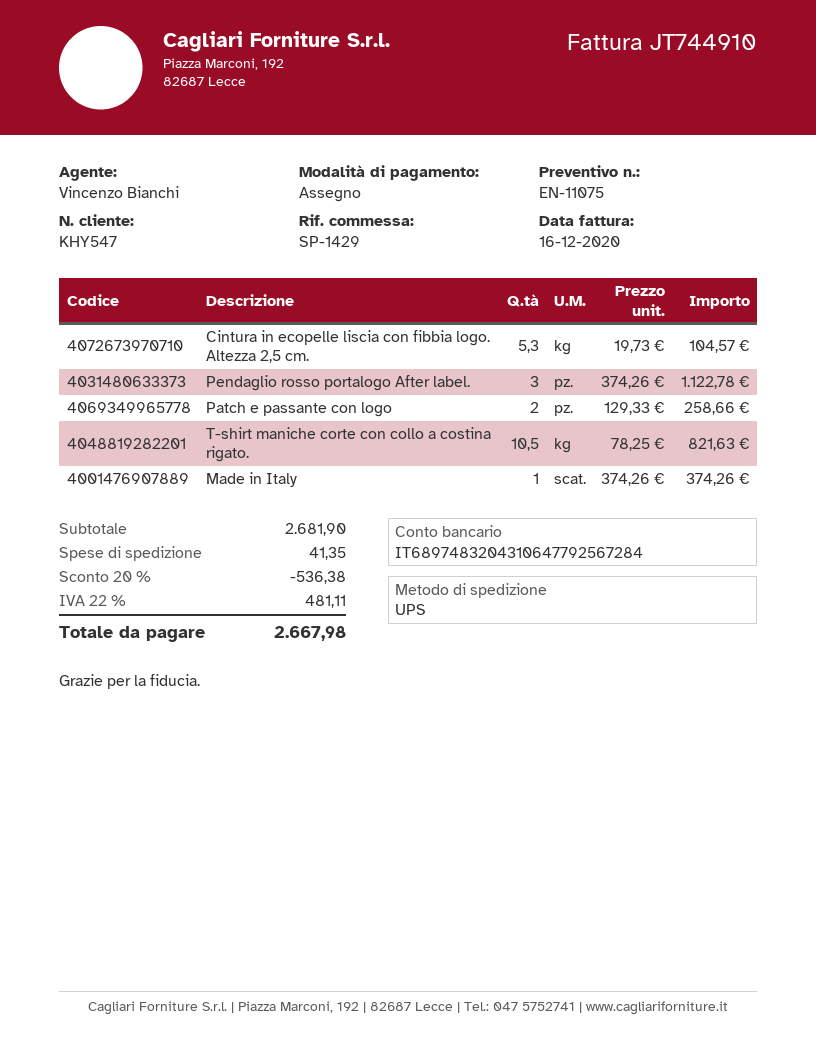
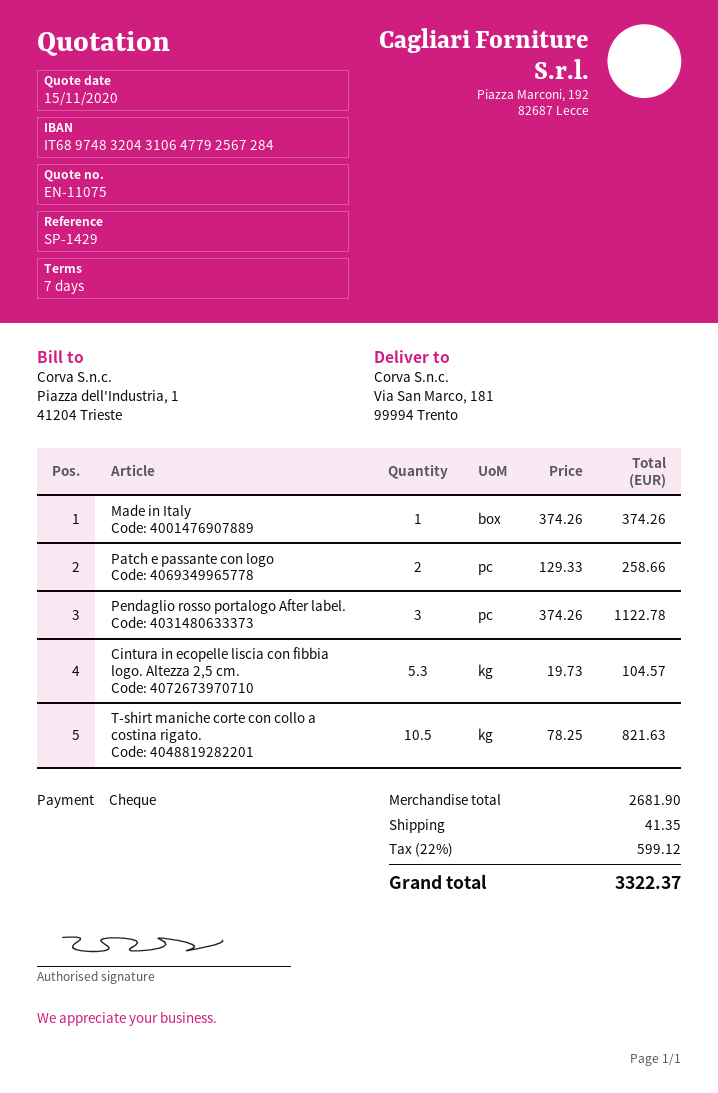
discount: 20% = 536.38 -> none
tax: 22% = 481.11 -> 22% = 599.12
total: 2667.98 -> 3322.37

